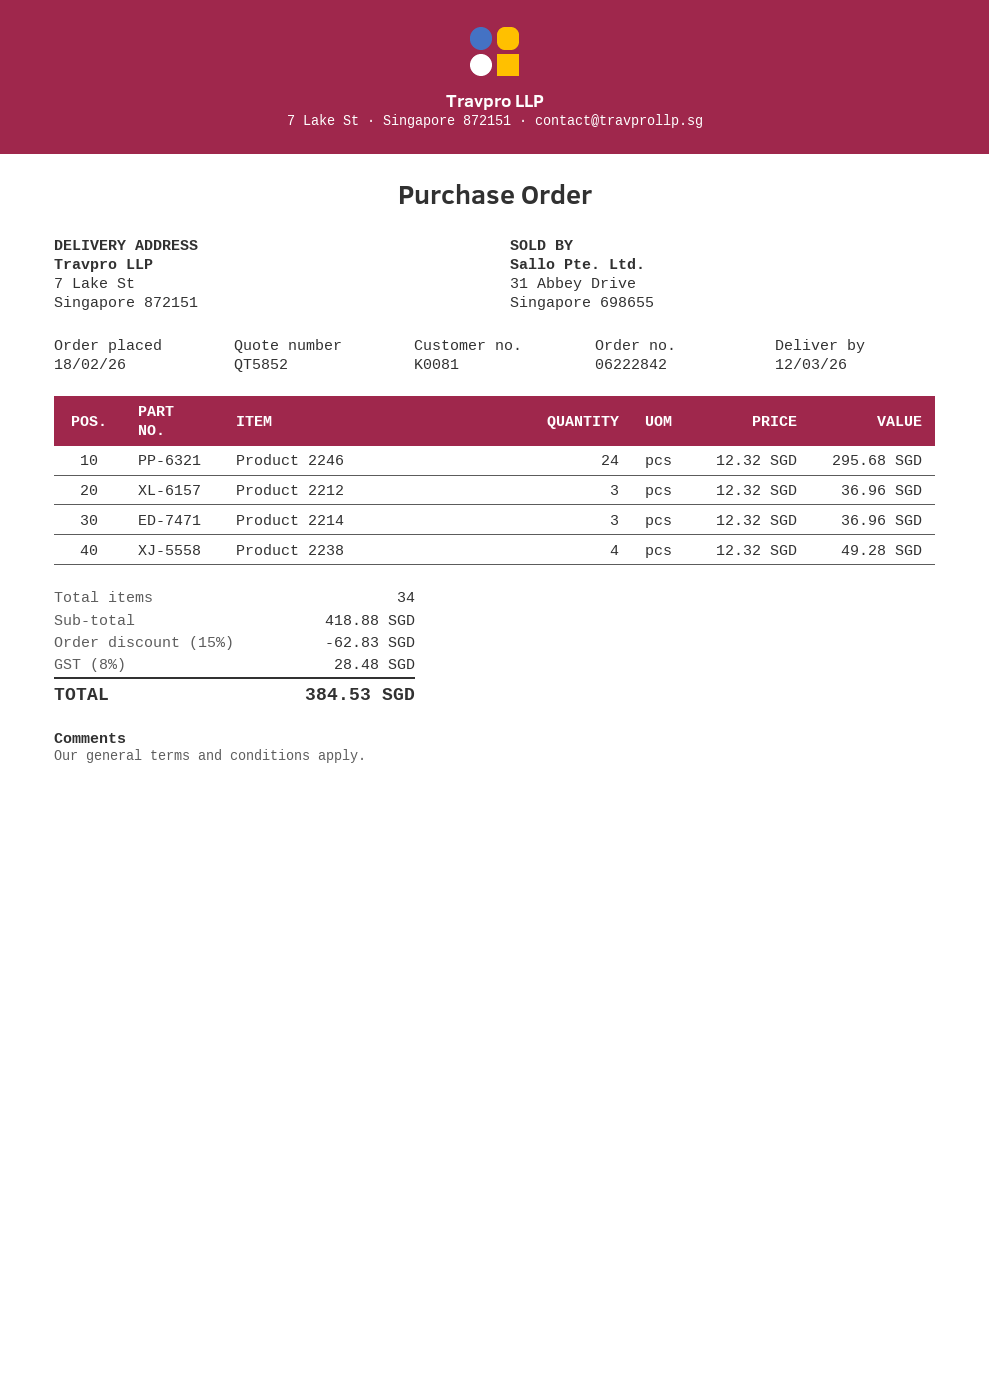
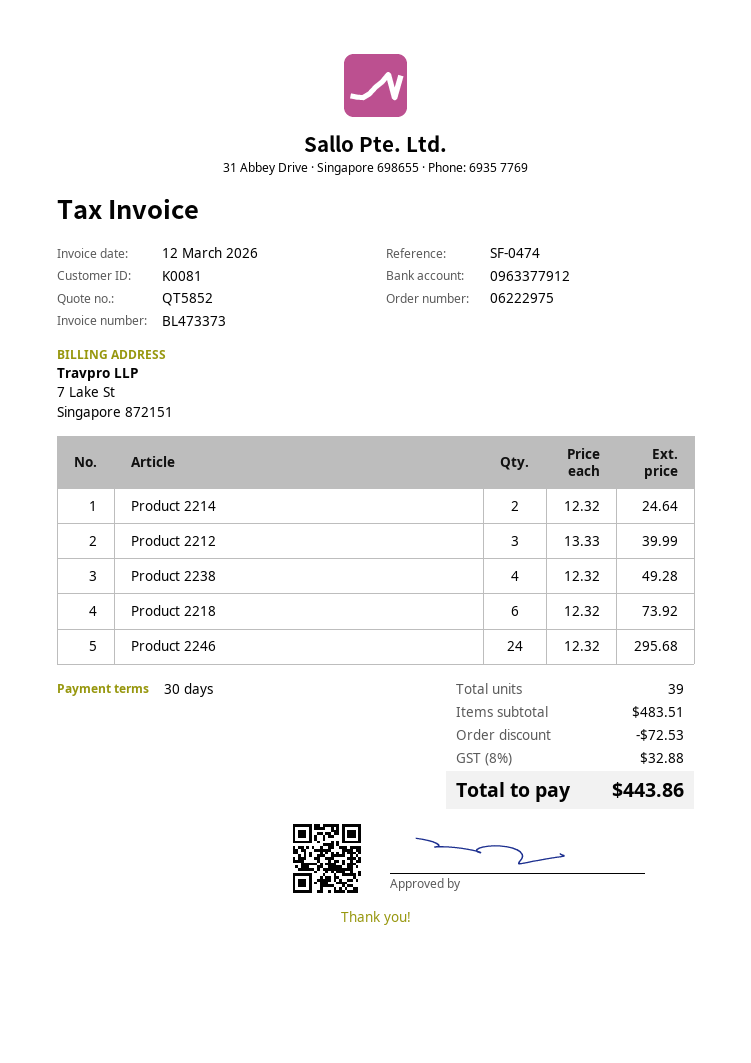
order number: 06222842 -> 06222975
Product 2212: 3 x 12.32 = 36.96 -> 3 x 13.33 = 39.99
Product 2214: 3 x 12.32 = 36.96 -> 2 x 12.32 = 24.64
Product 2218: none -> 6 x 12.32 = 73.92
total quantity: 34 -> 39
subtotal: 418.88 -> 483.51
discount: 62.83 -> 72.53
tax: 8% = 28.48 -> 8% = 32.88
total: 384.53 -> 443.86

